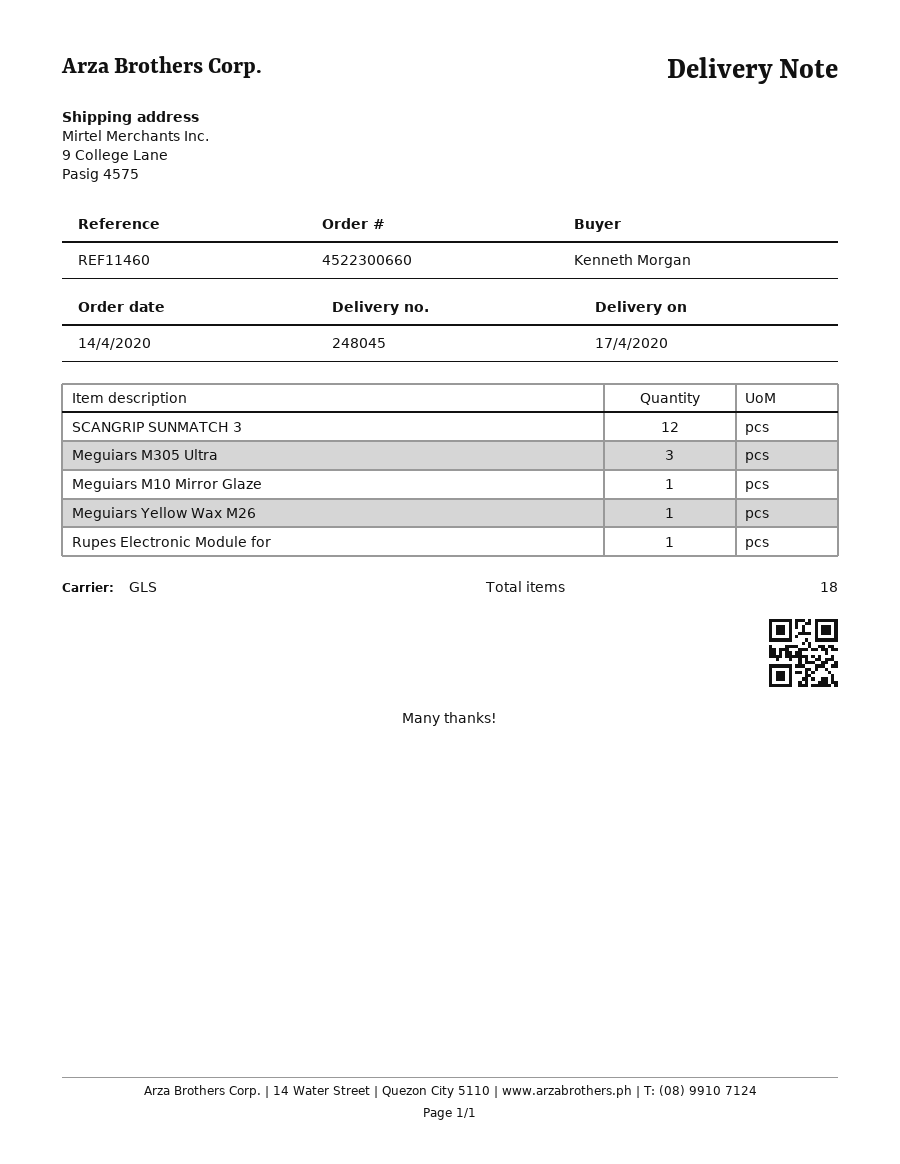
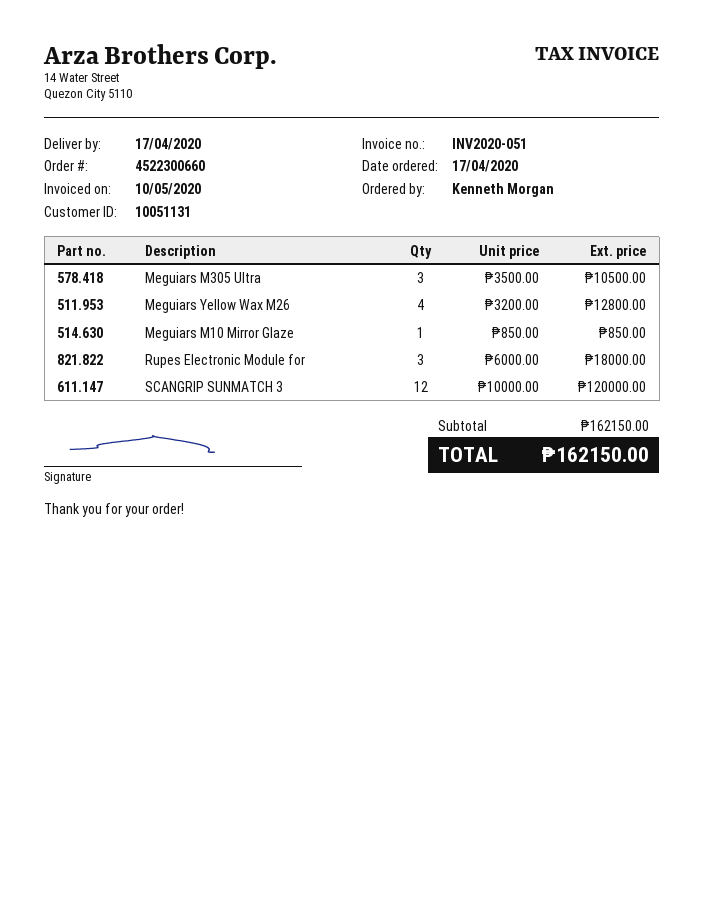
order date: 2020-04-14 -> 2020-04-17
Meguiars Yellow Wax M26: 1 -> 4
Rupes Electronic Module for: 1 -> 3

